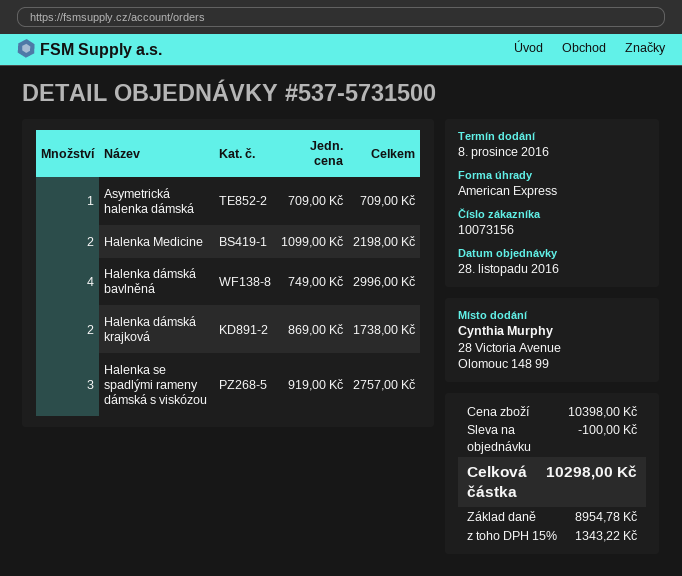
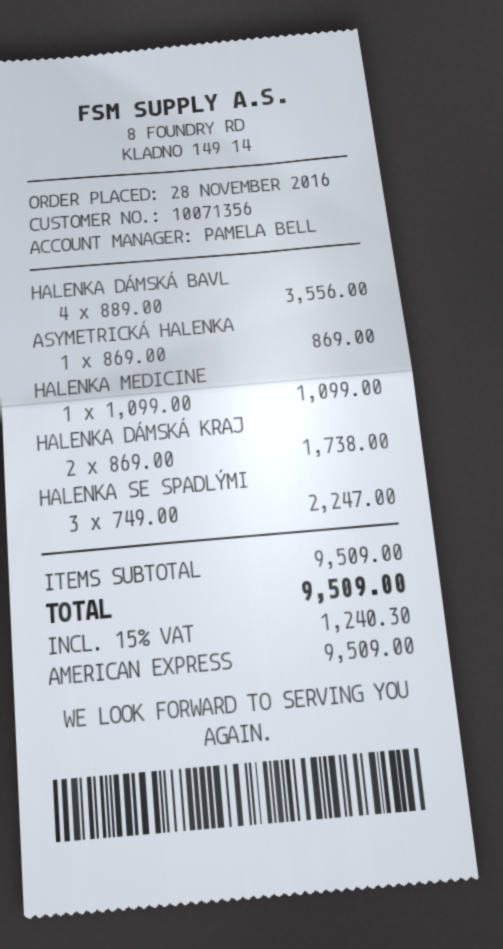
customer number: 10073156 -> 10071356
Asymetrická halenka dámská: 1 x 709.00 = 709.00 -> 1 x 869.00 = 869.00
Halenka Medicine: 2 x 1099.00 = 2198.00 -> 1 x 1099.00 = 1099.00
Halenka dámská bavlněná: 4 x 749.00 = 2996.00 -> 4 x 889.00 = 3556.00
Halenka se spadlými rameny dámská s viskózou: 3 x 919.00 = 2757.00 -> 3 x 749.00 = 2247.00
subtotal: 10398.00 -> 9509.00
discount: 100.00 -> none
tax: 15% = 1343.22 -> 15% = 1240.30
total: 10298.00 -> 9509.00

